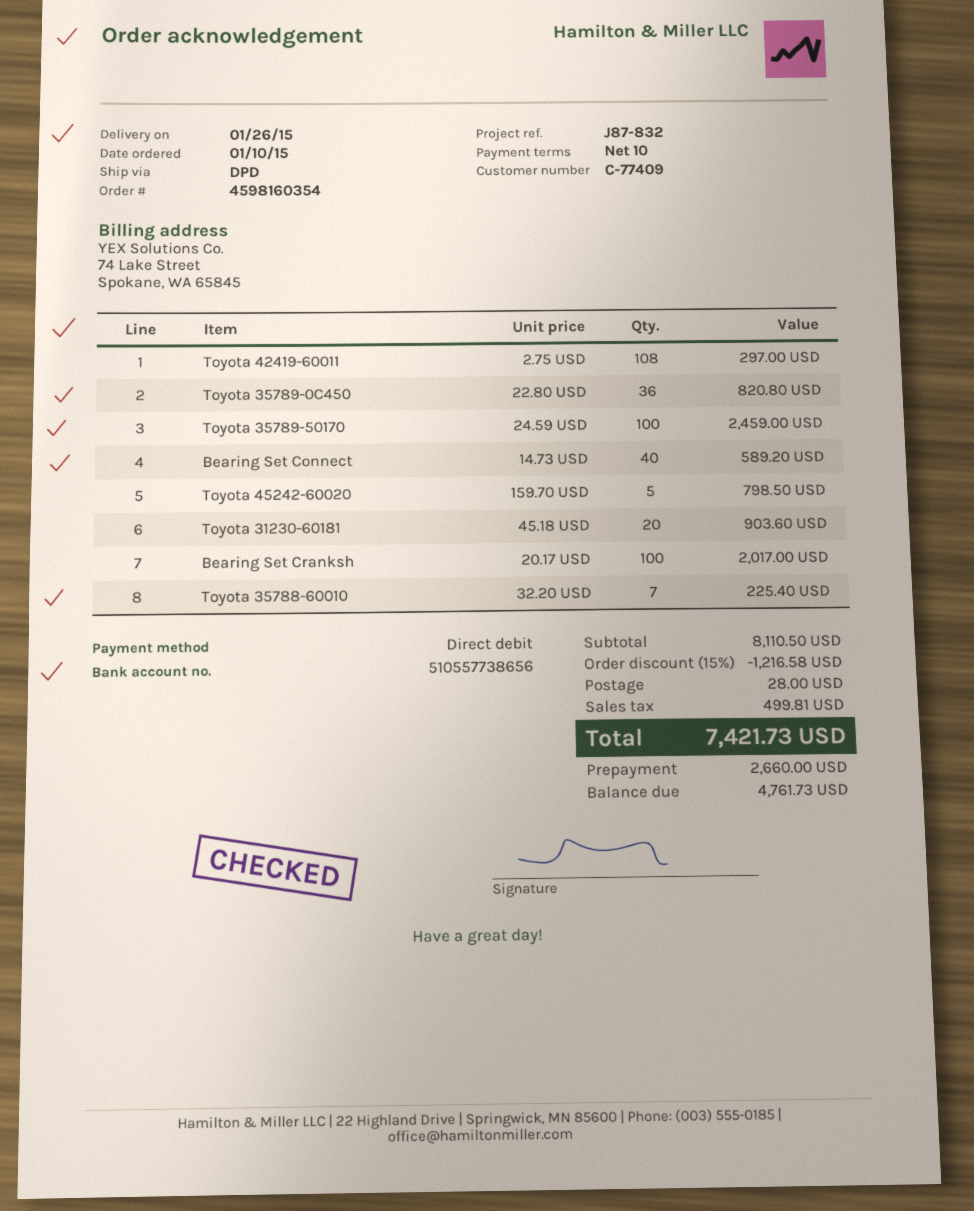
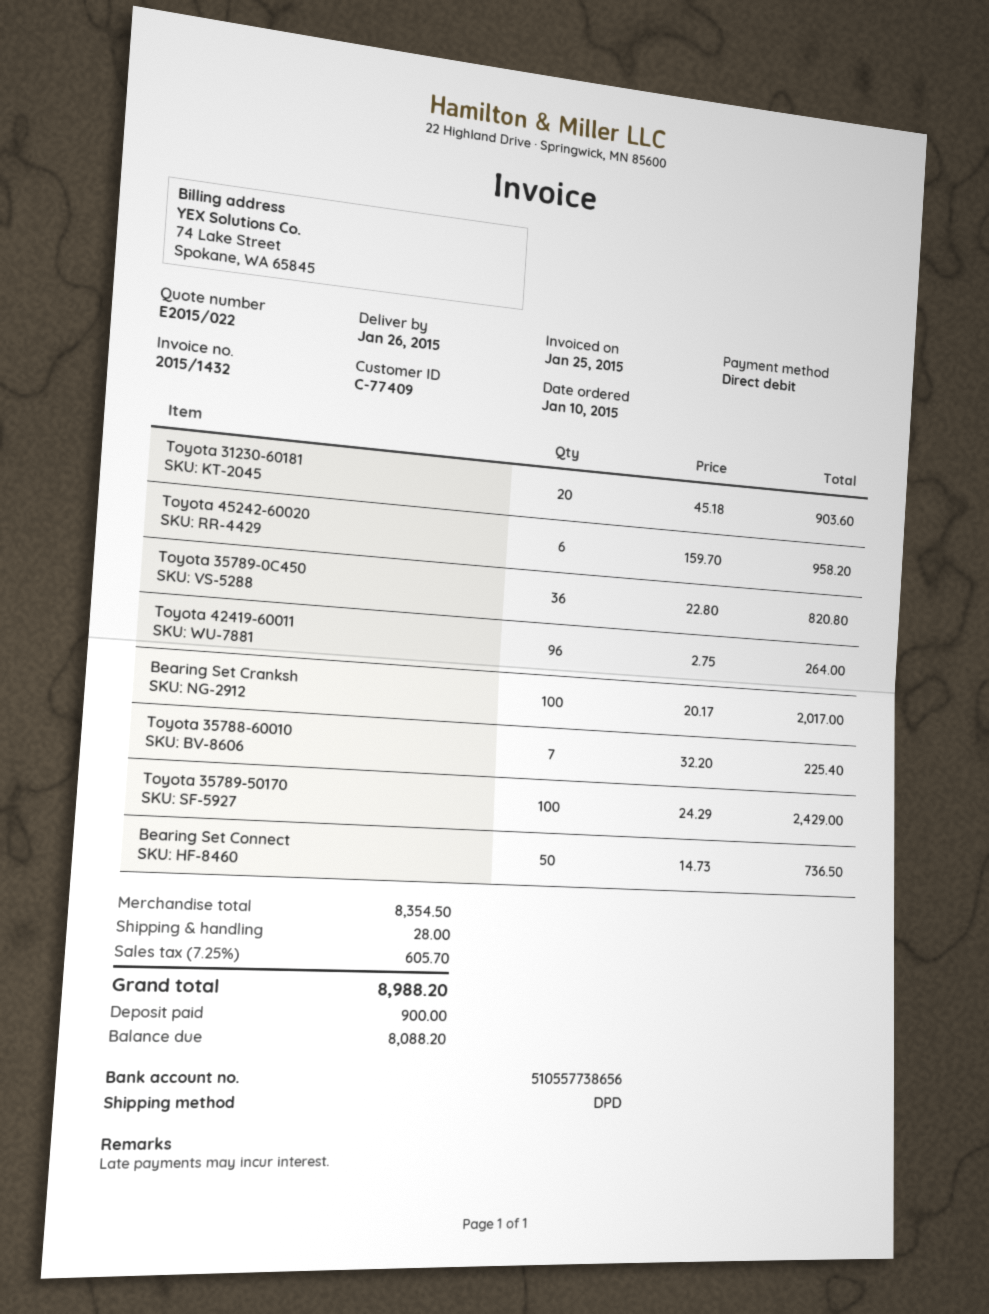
Toyota 42419-60011: 108 x 2.75 = 297.00 -> 96 x 2.75 = 264.00
Toyota 35789-50170: 100 x 24.59 = 2459.00 -> 100 x 24.29 = 2429.00
Bearing Set Connect: 40 x 14.73 = 589.20 -> 50 x 14.73 = 736.50
Toyota 45242-60020: 5 x 159.70 = 798.50 -> 6 x 159.70 = 958.20
subtotal: 8110.50 -> 8354.50
discount: 15% = 1216.58 -> none
tax: 499.81 -> 605.70
total: 7421.73 -> 8988.20
deposit: 2660.00 -> 900.00
balance: 4761.73 -> 8088.20

